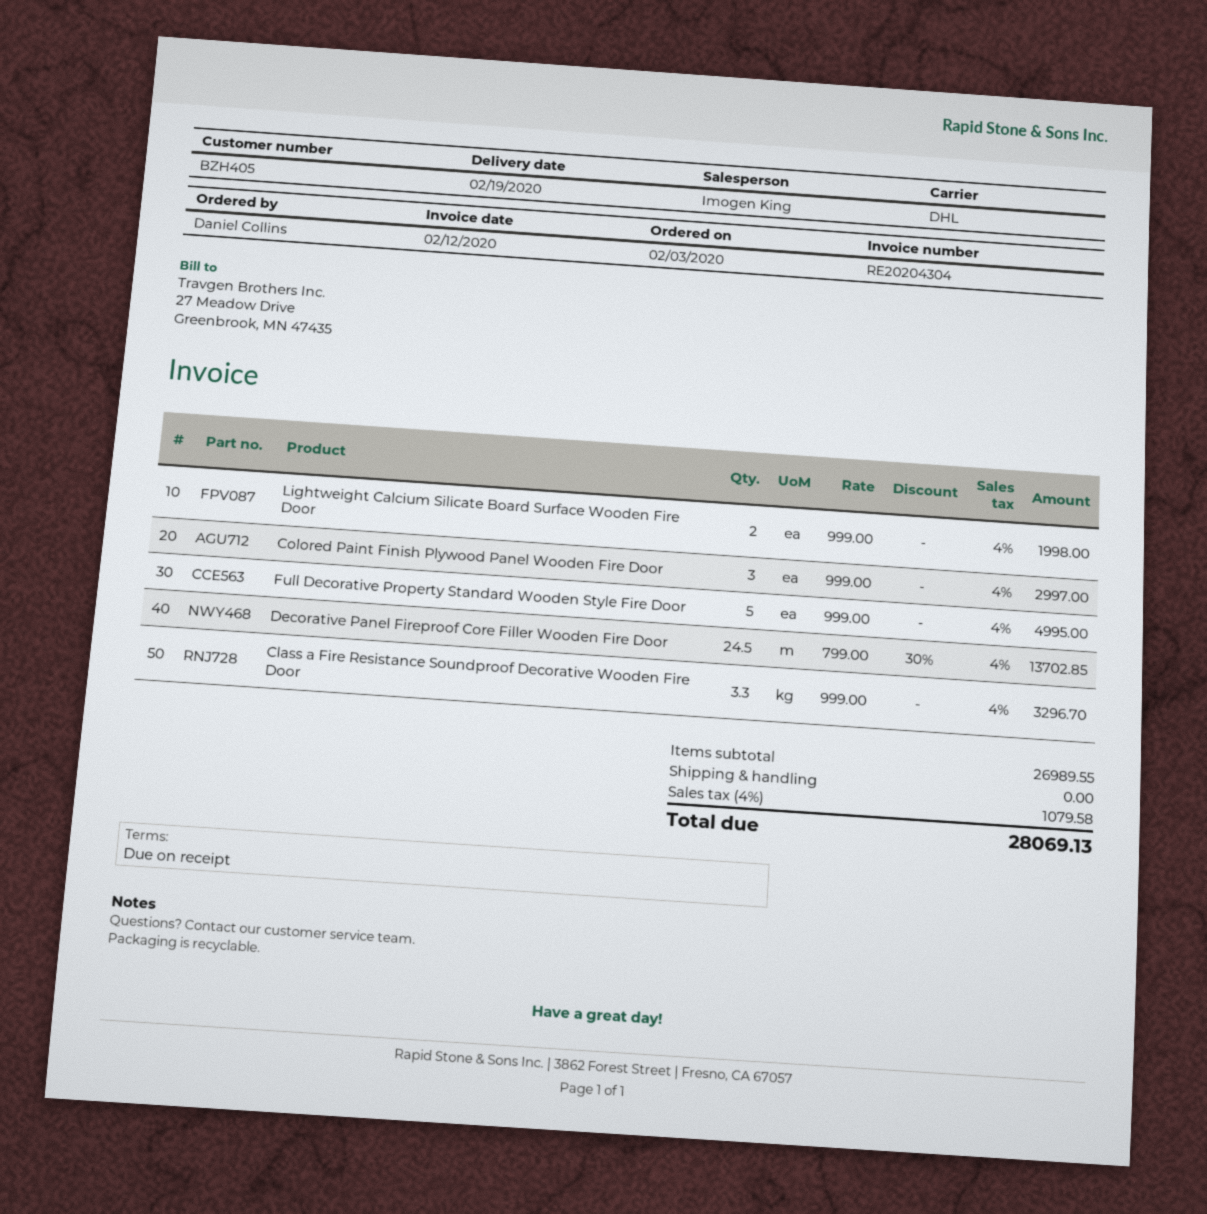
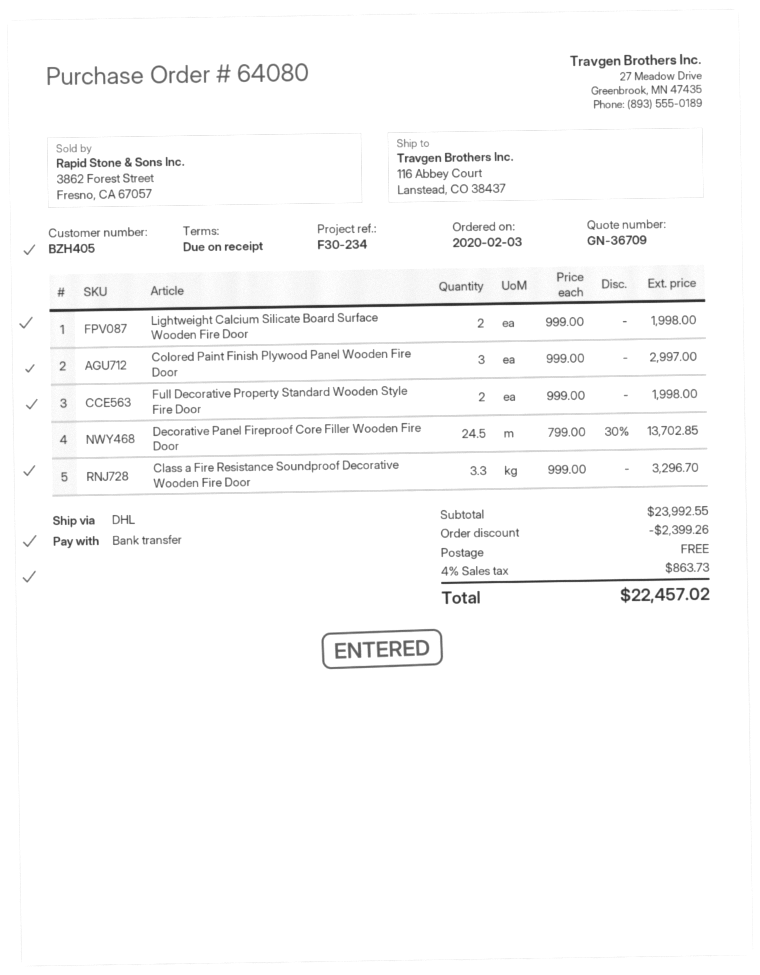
Full Decorative Property Standard Wooden Style Fire Door: 5 x 999.00 = 4995.00 -> 2 x 999.00 = 1998.00
subtotal: 26989.55 -> 23992.55
discount: none -> 2399.26
tax: 4% = 1079.58 -> 4% = 863.73
total: 28069.13 -> 22457.02

